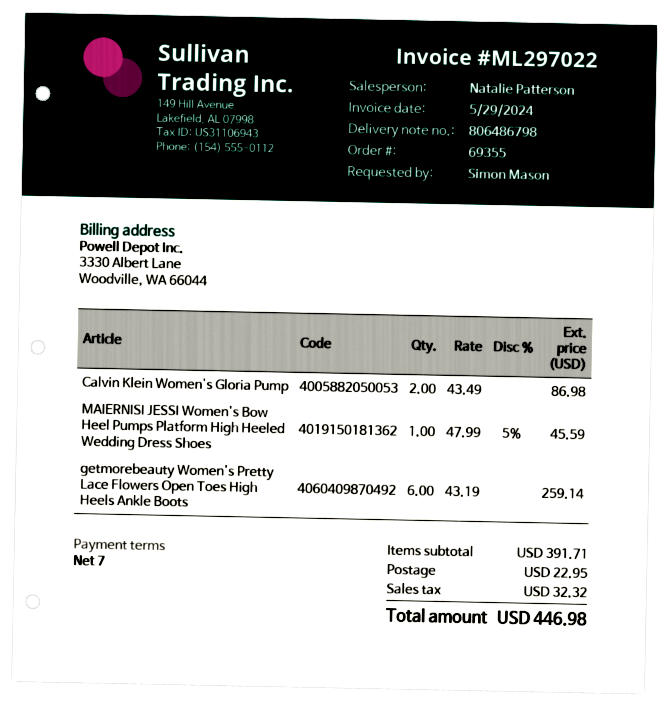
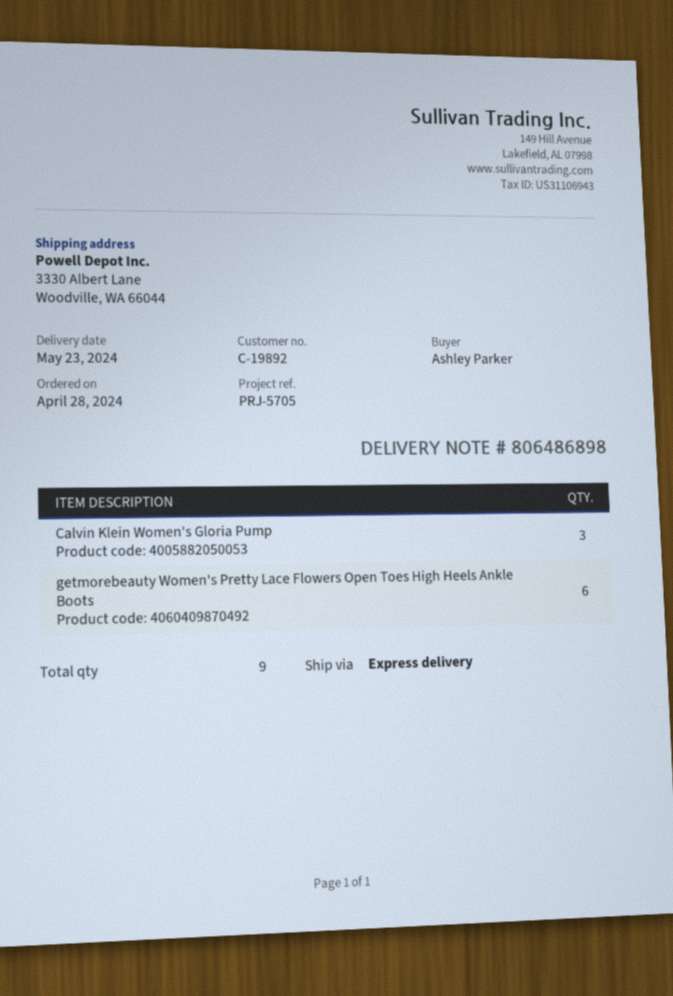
delivery note number: 806486798 -> 806486898
ordered by: Simon Mason -> Ashley Parker
Calvin Klein Women's Gloria Pump: 2 -> 3
MAIERNISI JESSI Women's Bow Heel Pumps Platform High Heeled Wedding Dress Shoes: 1 -> none

